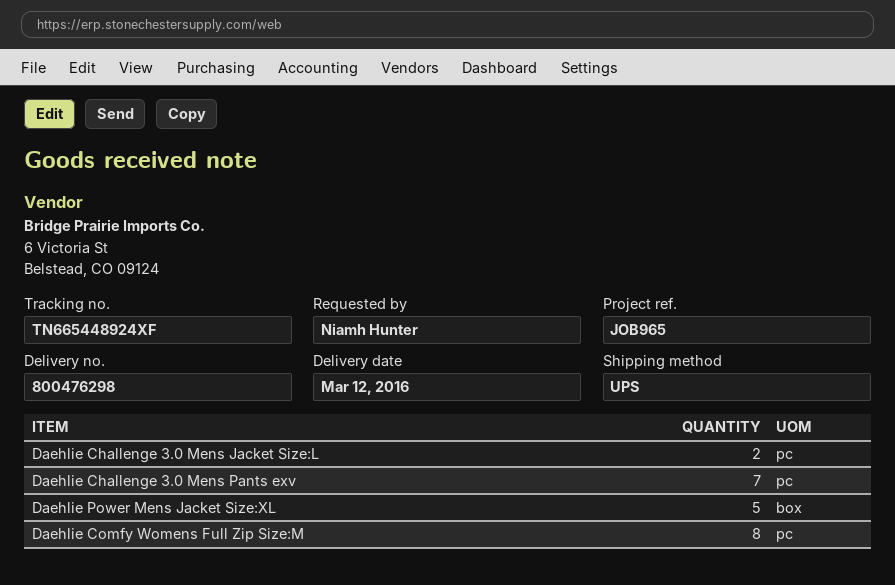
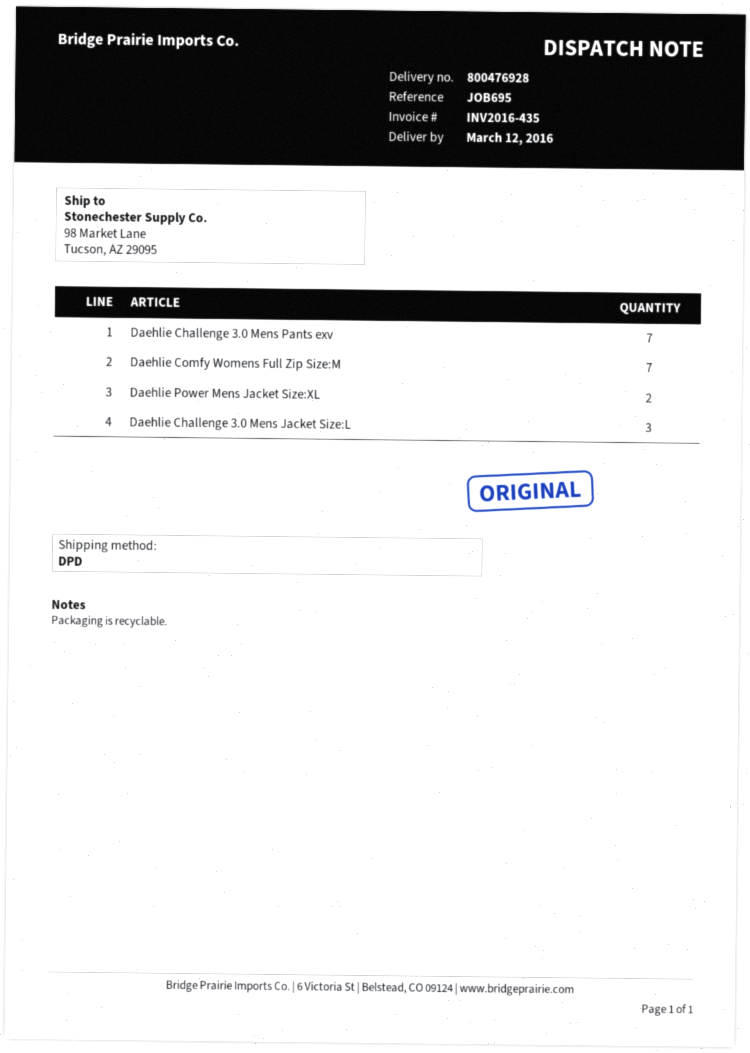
delivery note number: 800476298 -> 800476928
reference: JOB965 -> JOB695
shipping method: UPS -> DPD
Daehlie Challenge 3.0 Mens Jacket Size:L: 2 -> 3
Daehlie Power Mens Jacket Size:XL: 5 -> 2
Daehlie Comfy Womens Full Zip Size:M: 8 -> 7

